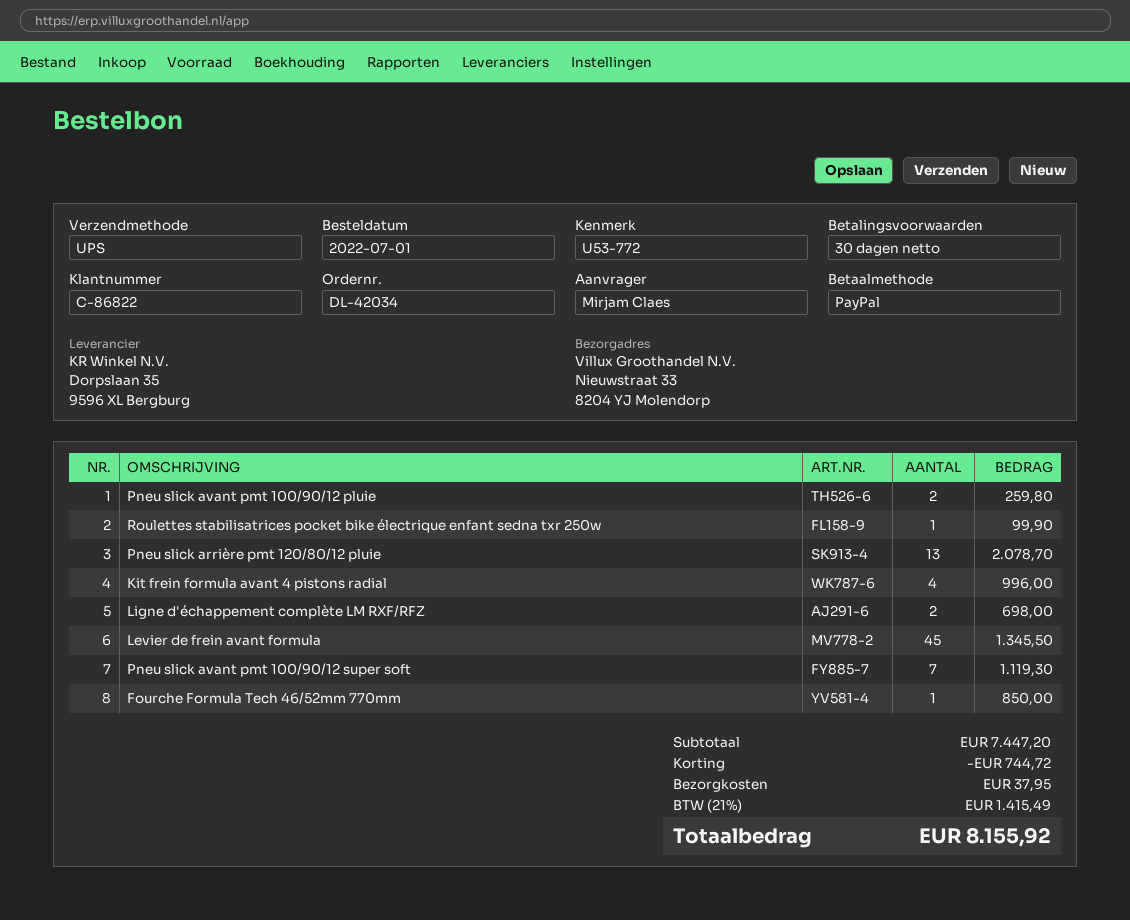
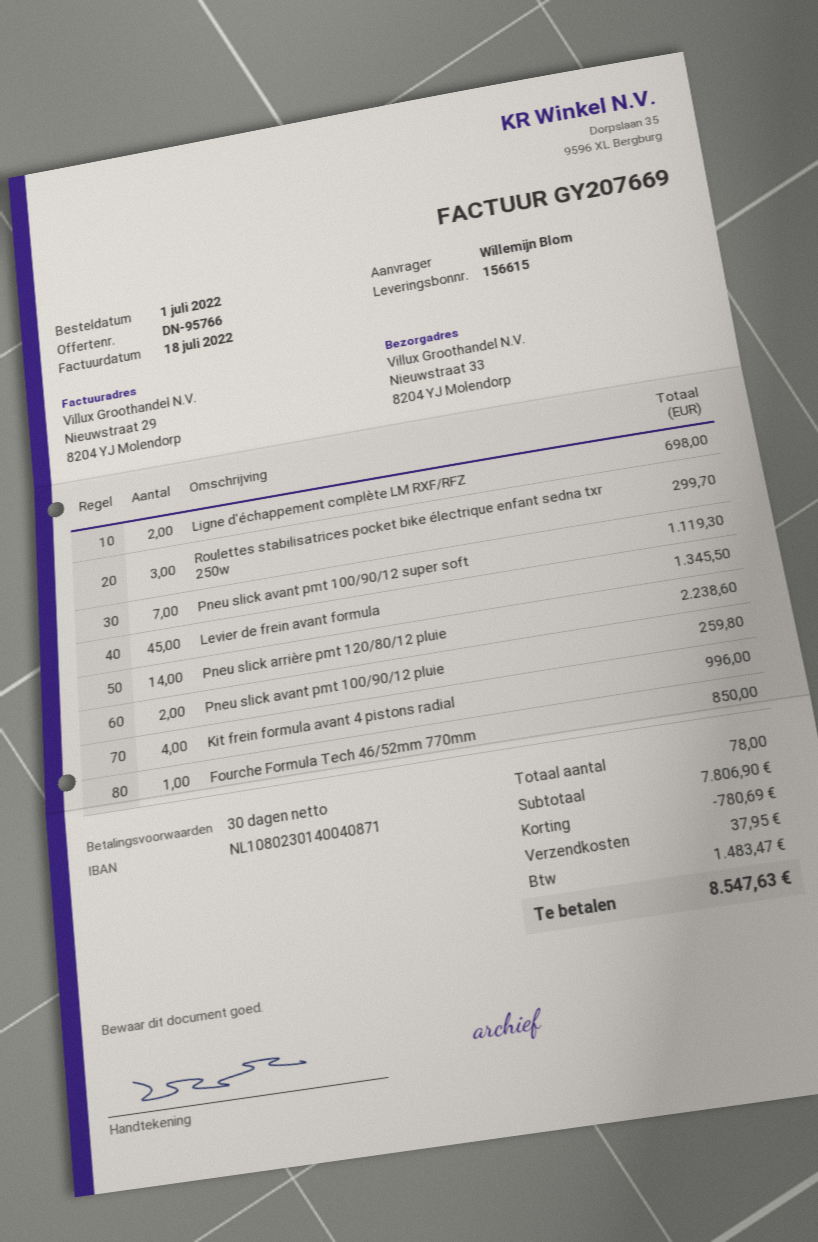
ordered by: Mirjam Claes -> Willemijn Blom
Roulettes stabilisatrices pocket bike électrique enfant sedna txr 250w: 1 for 99.90 -> 3 for 299.70
Pneu slick arrière pmt 120/80/12 pluie: 13 for 2078.70 -> 14 for 2238.60
subtotal: 7447.20 -> 7806.90
discount: 744.72 -> 780.69
tax: 1415.49 -> 1483.47
total: 8155.92 -> 8547.63

